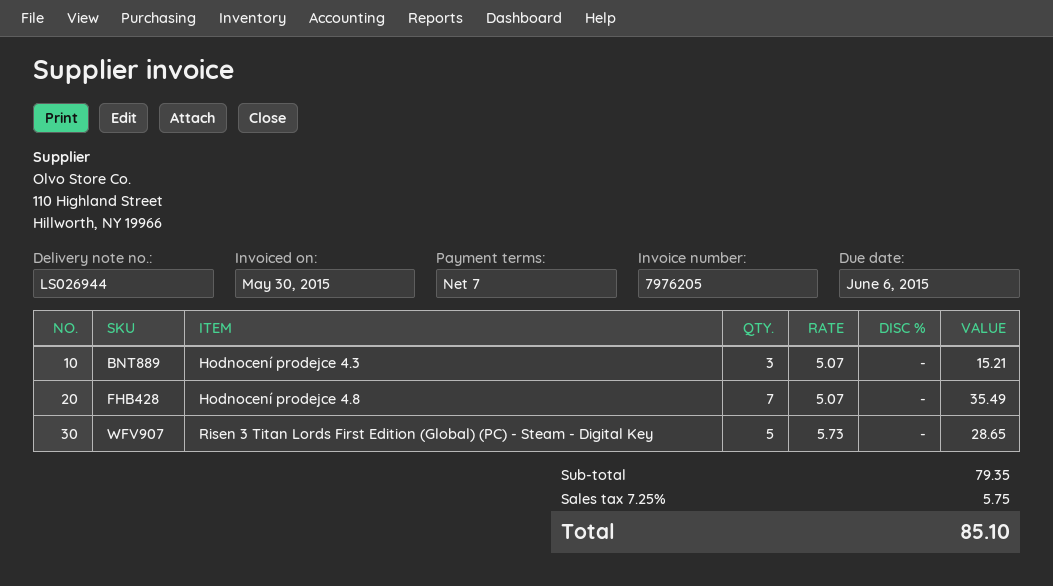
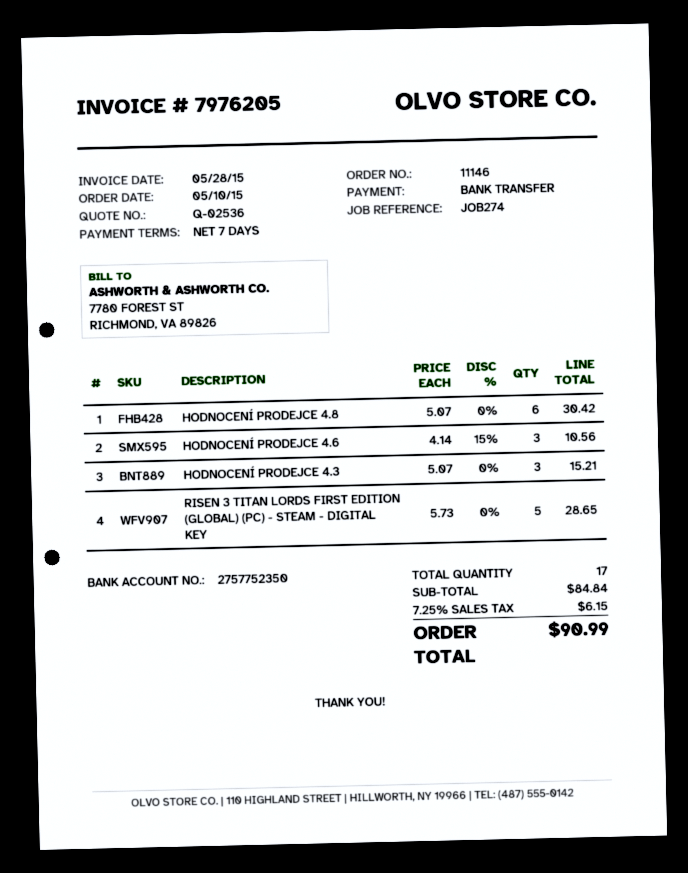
invoice date: 2015-05-30 -> 2015-05-28
Hodnocení prodejce 4.8: 7 x 5.07 = 35.49 -> 6 x 5.07 = 30.42
HODNOCENÍ PRODEJCE 4.6: none -> 3 x 4.14 - 15% = 10.56
subtotal: 79.35 -> 84.84
tax: 7.25% = 5.75 -> 7.25% = 6.15
total: 85.10 -> 90.99

